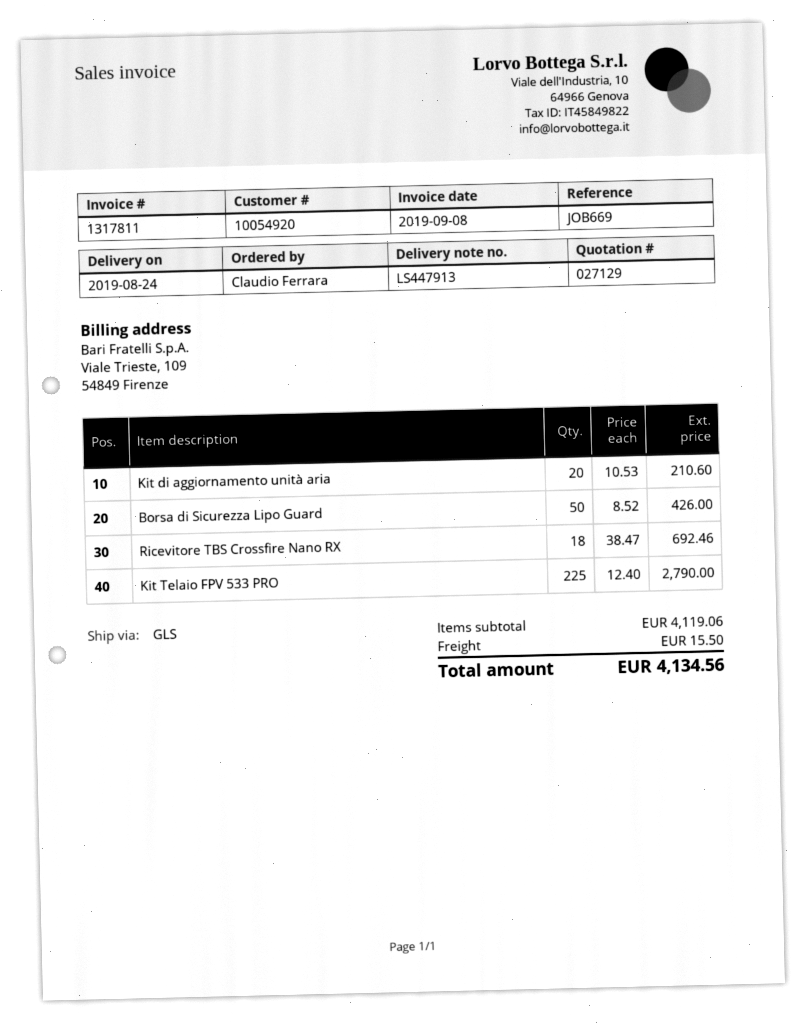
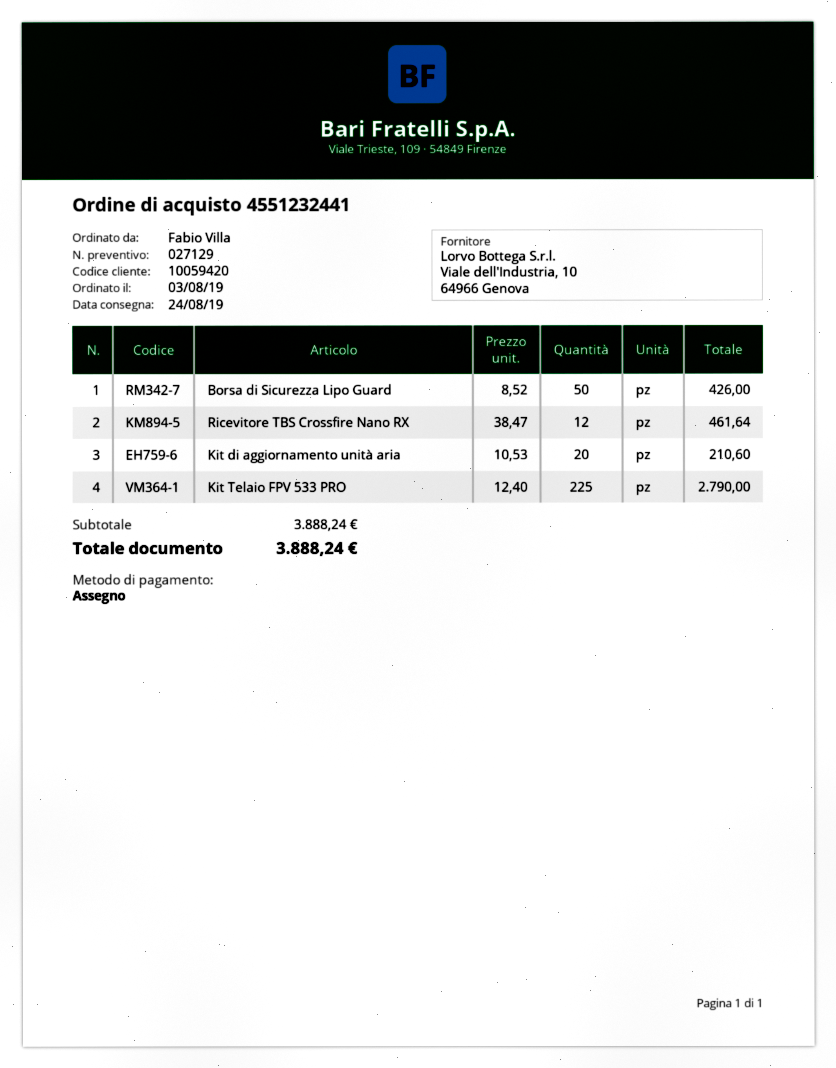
customer number: 10054920 -> 10059420
ordered by: Claudio Ferrara -> Fabio Villa
Ricevitore TBS Crossfire Nano RX: 18 x 38.47 = 692.46 -> 12 x 38.47 = 461.64
subtotal: 4119.06 -> 3888.24
shipping: 15.50 -> none
total: 4134.56 -> 3888.24

